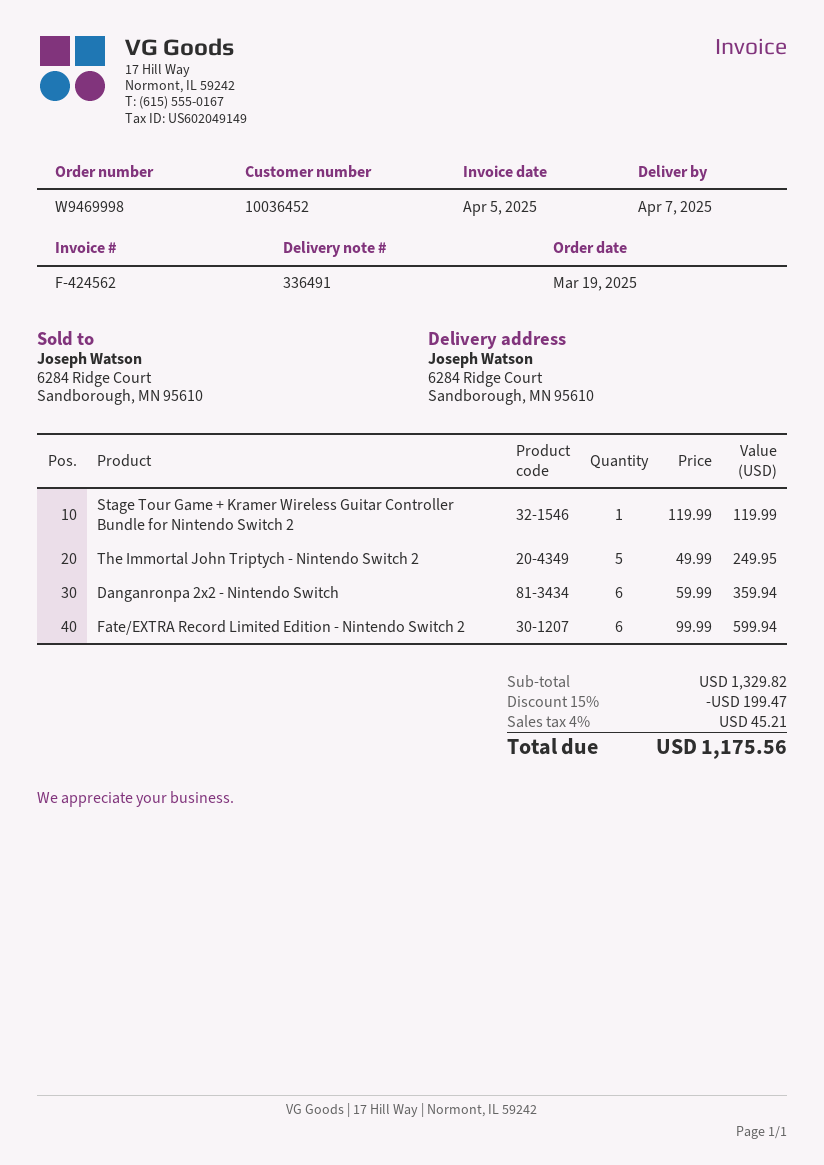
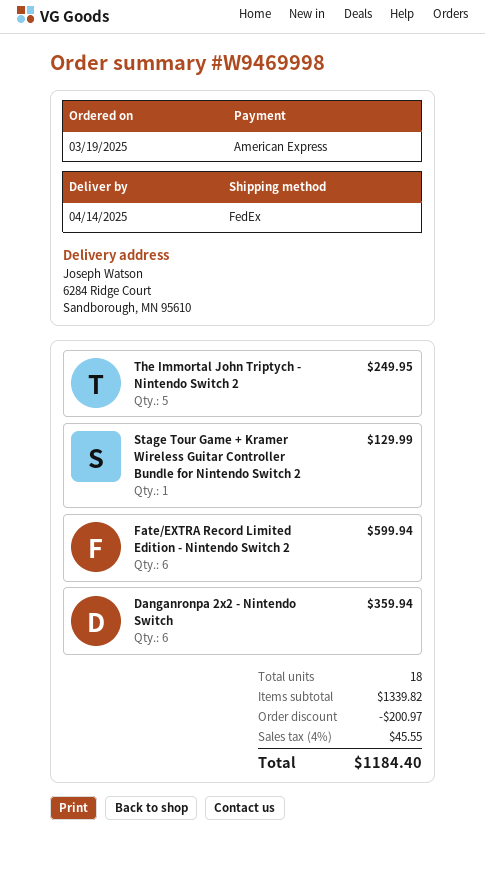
delivery date: 2025-04-07 -> 2025-04-14
Stage Tour Game + Kramer Wireless Guitar Controller Bundle for Nintendo Switch 2: 1 for 119.99 -> 1 for 129.99
subtotal: 1329.82 -> 1339.82
discount: 199.47 -> 200.97
tax: 4% = 45.21 -> 4% = 45.55
total: 1175.56 -> 1184.40

